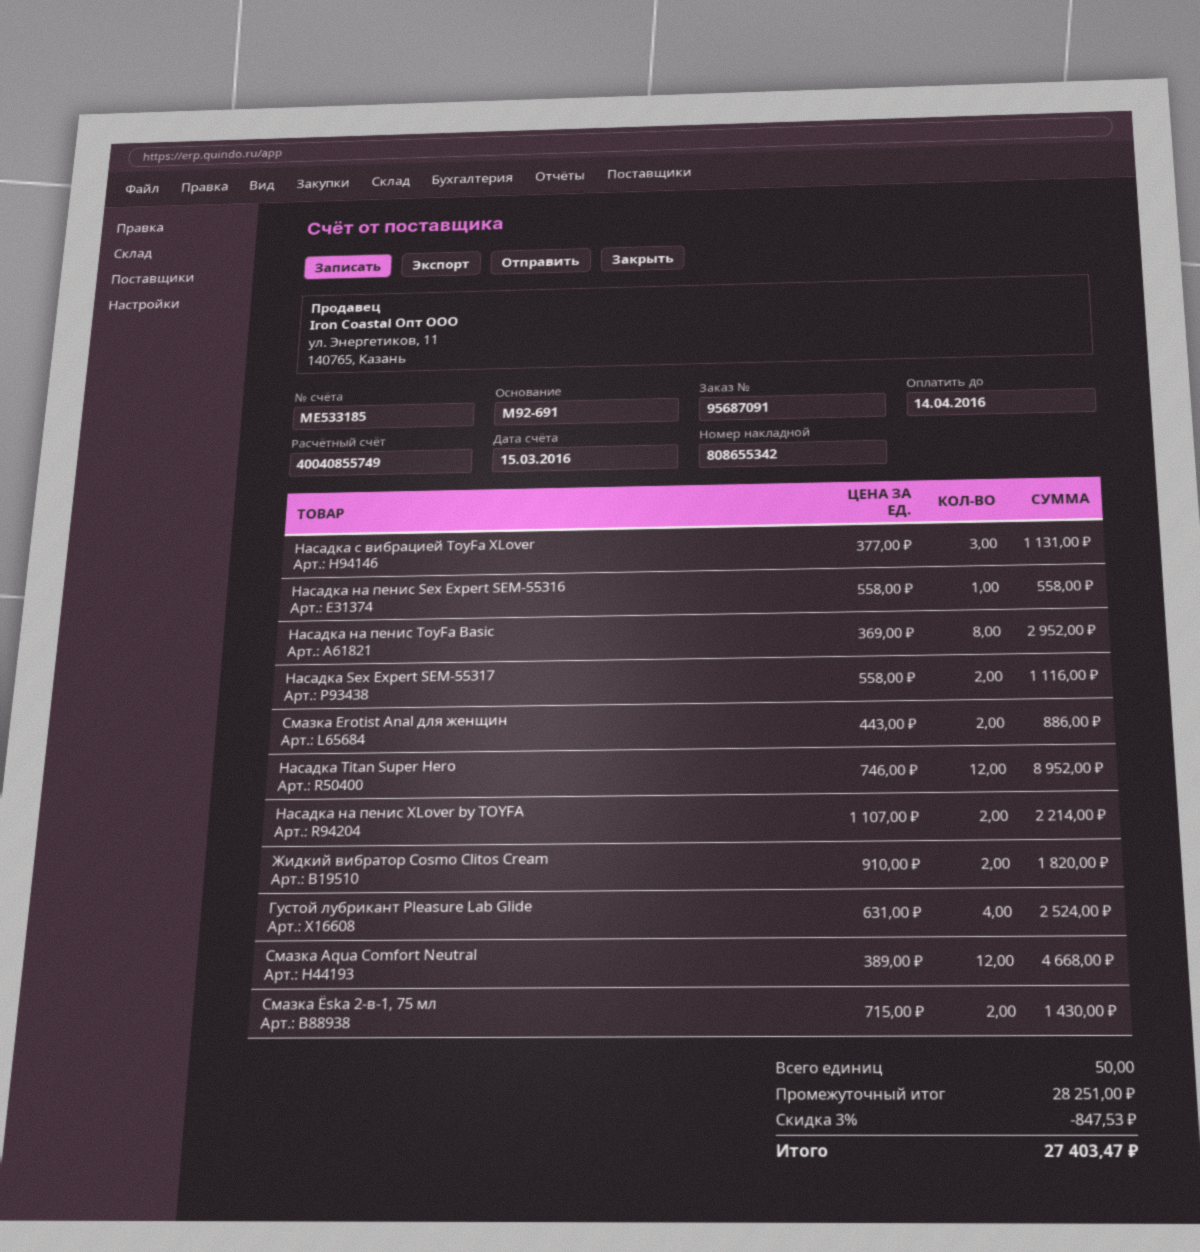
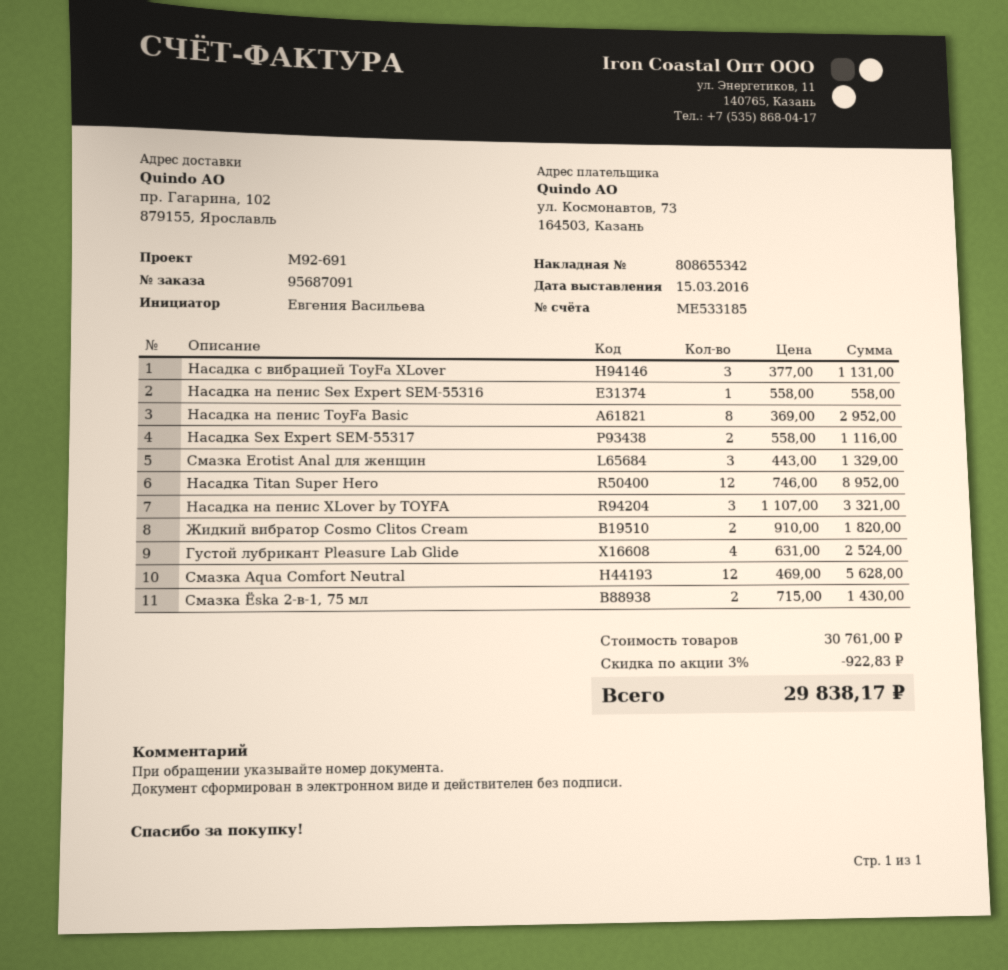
Смазка Erotist Anal для женщин: 2 x 443.00 = 886.00 -> 3 x 443.00 = 1329.00
Насадка на пенис XLover by TOYFA: 2 x 1107.00 = 2214.00 -> 3 x 1107.00 = 3321.00
Смазка Aqua Comfort Neutral: 12 x 389.00 = 4668.00 -> 12 x 469.00 = 5628.00
subtotal: 28251.00 -> 30761.00
discount: 3% = 847.53 -> 3% = 922.83
total: 27403.47 -> 29838.17

